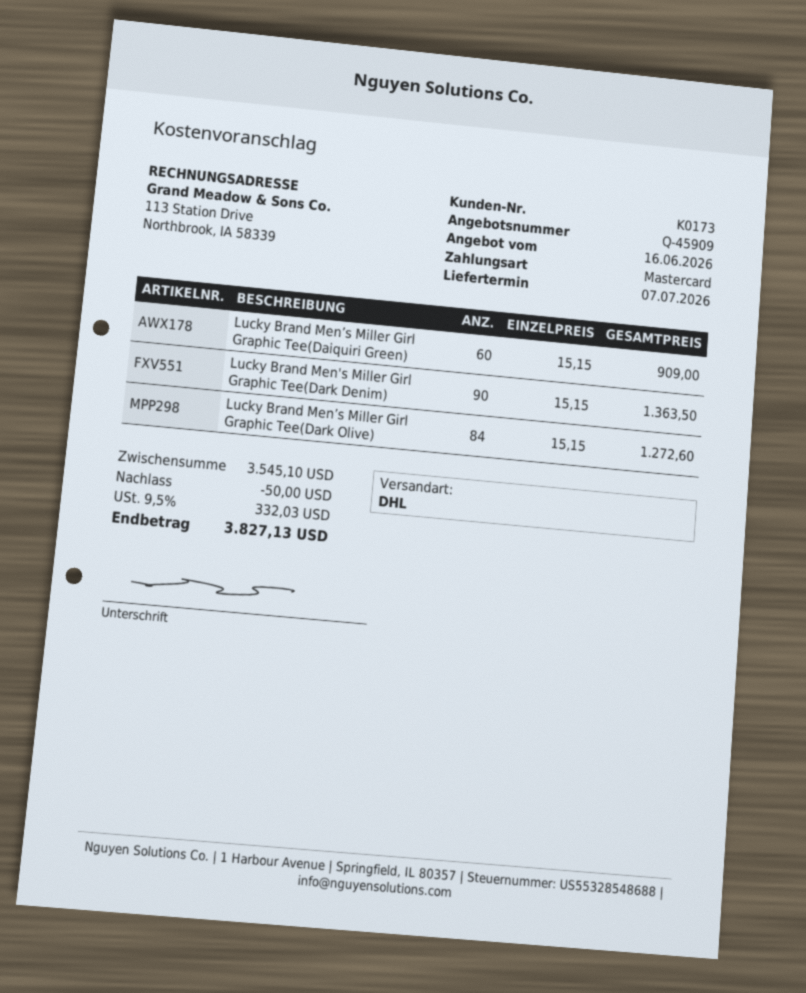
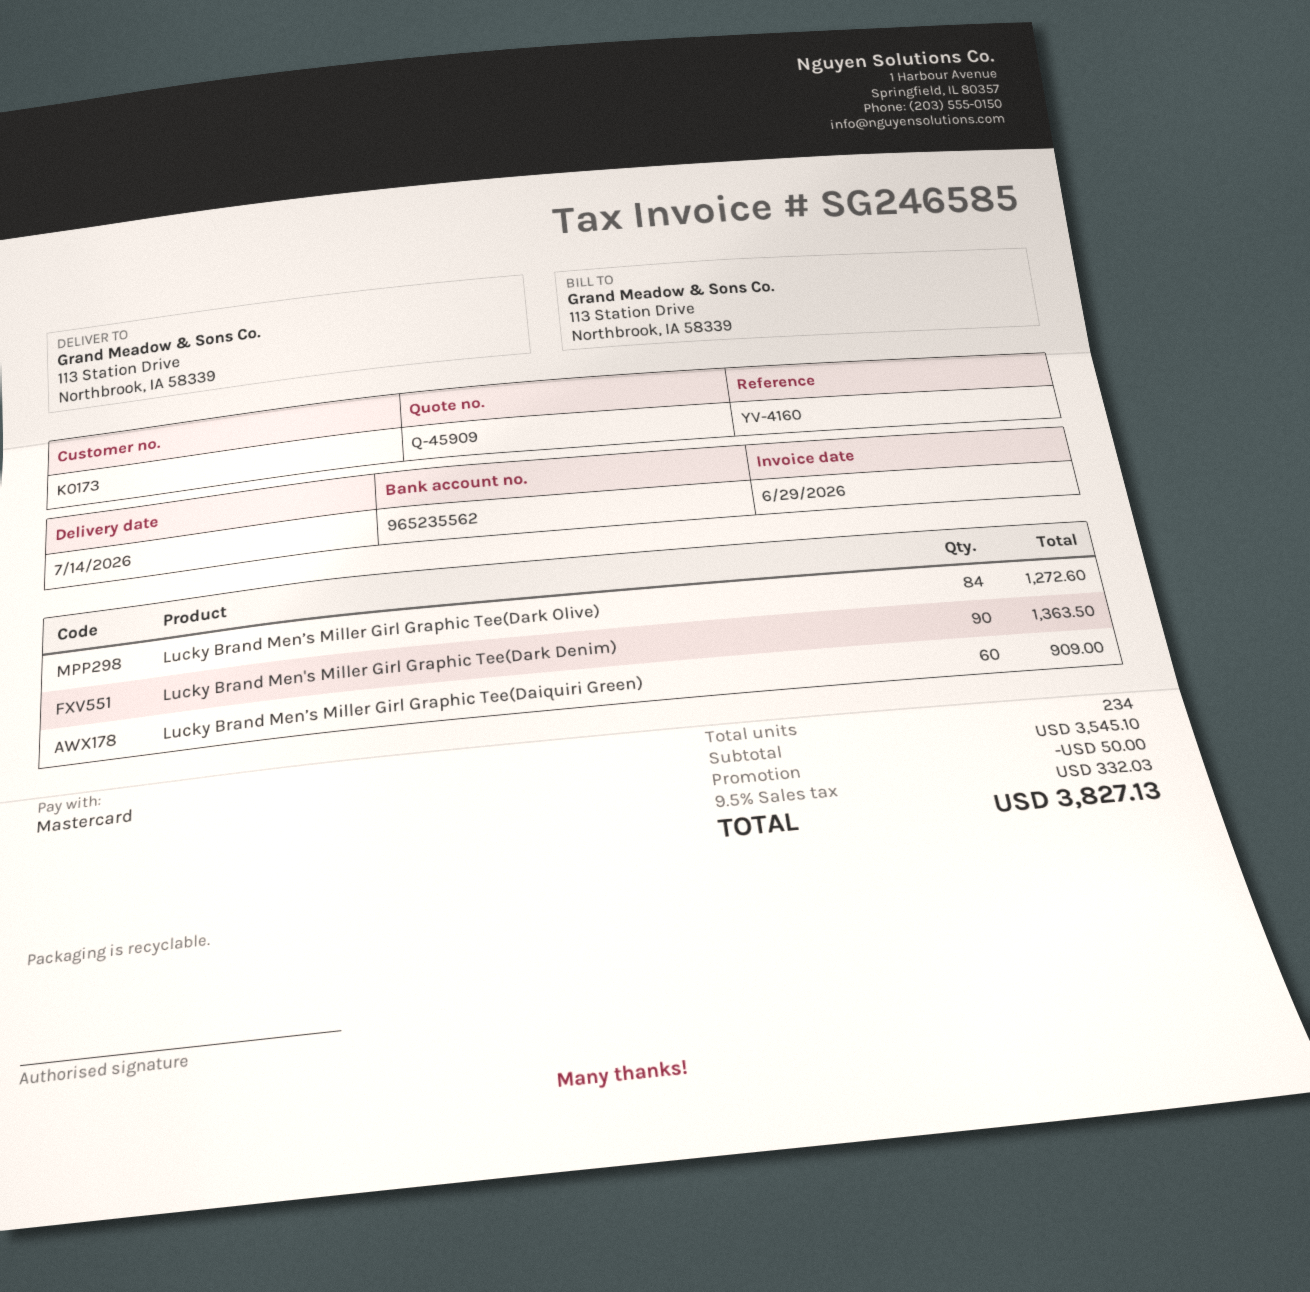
delivery date: 2026-07-07 -> 2026-07-14

